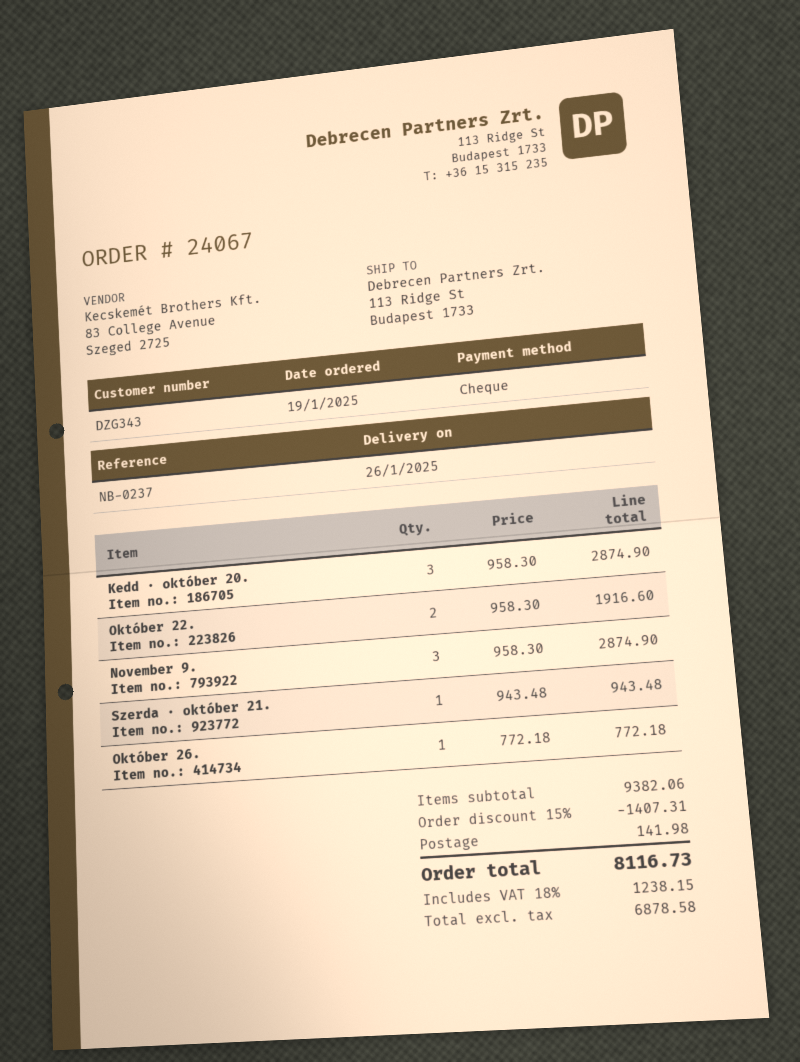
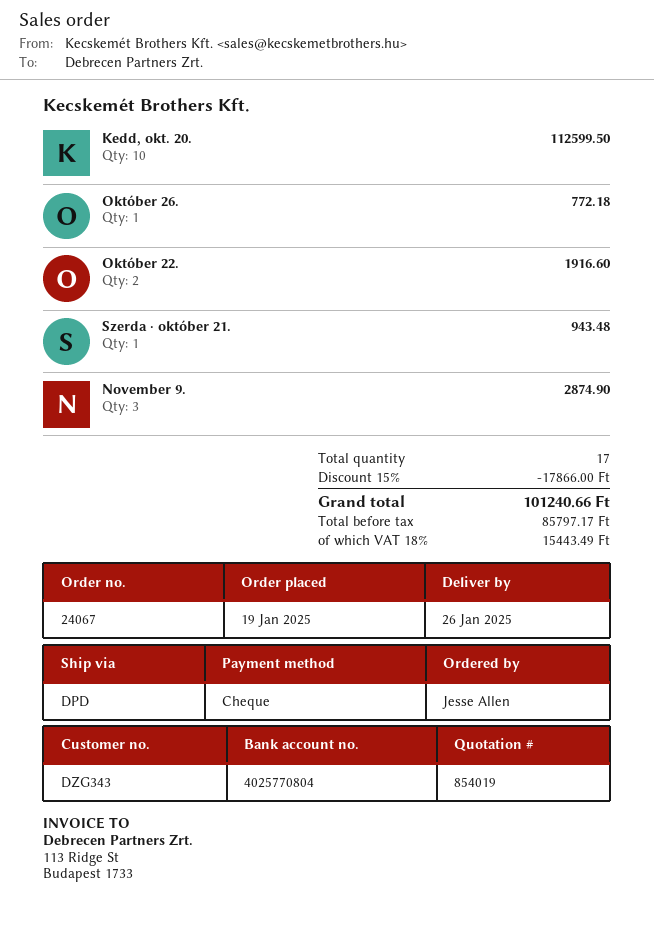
Kedd · október 20.: 3 for 2874.90 -> none
Kedd, okt. 20.: none -> 10 for 112599.50
discount: 15% = 1407.31 -> 15% = 17866.00
shipping: 141.98 -> none
net: 6878.58 -> 85797.17
tax: 18% = 1238.15 -> 18% = 15443.49
total: 8116.73 -> 101240.66

